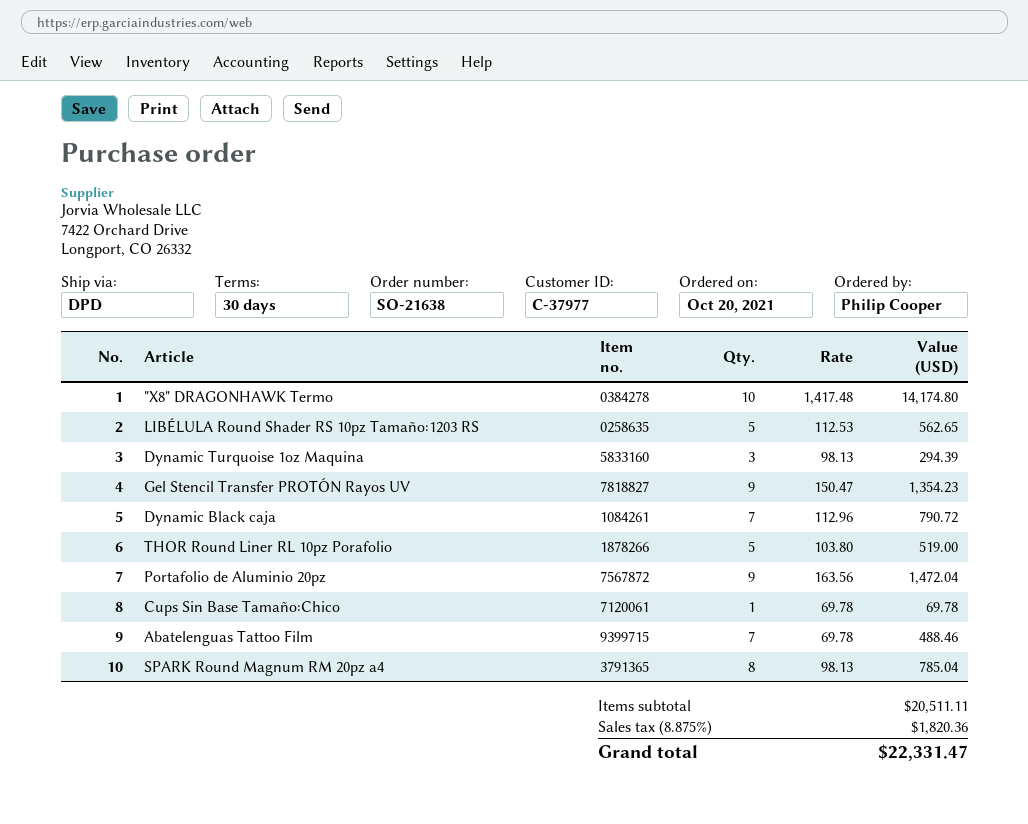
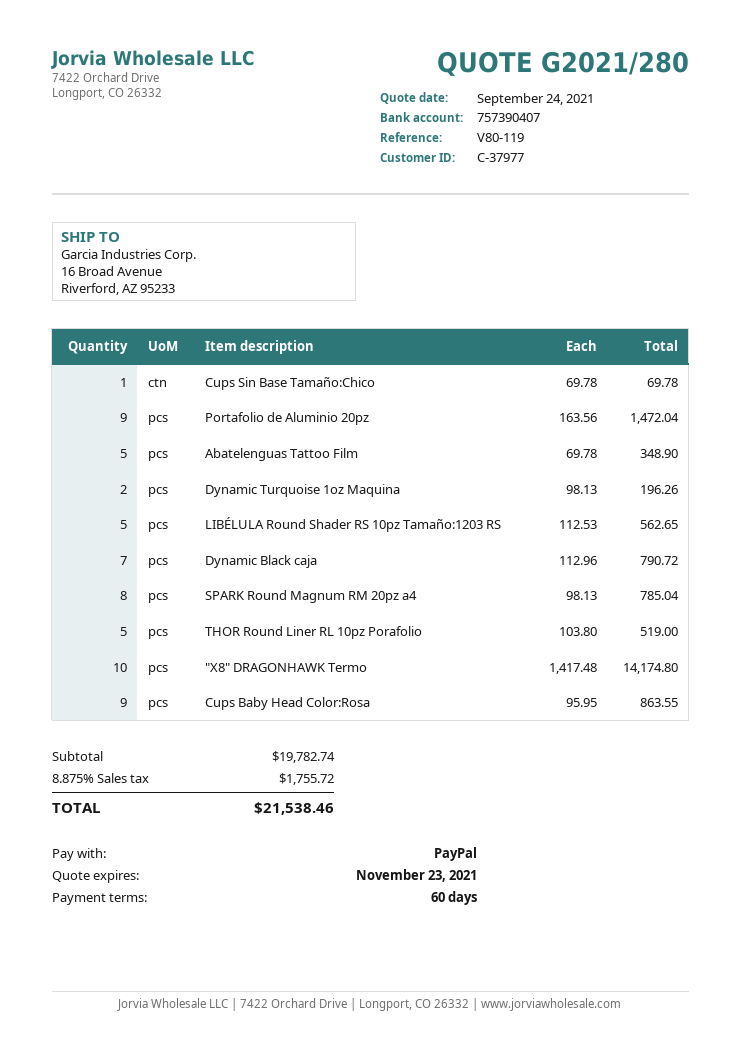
payment terms: 30 days -> 60 days
Dynamic Turquoise 1oz Maquina: 3 x 98.13 = 294.39 -> 2 x 98.13 = 196.26
Gel Stencil Transfer PROTÓN Rayos UV: 9 x 150.47 = 1354.23 -> none
Abatelenguas Tattoo Film: 7 x 69.78 = 488.46 -> 5 x 69.78 = 348.90
Cups Baby Head Color:Rosa: none -> 9 x 95.95 = 863.55
subtotal: 20511.11 -> 19782.74
tax: 8.875% = 1820.36 -> 8.875% = 1755.72
total: 22331.47 -> 21538.46

